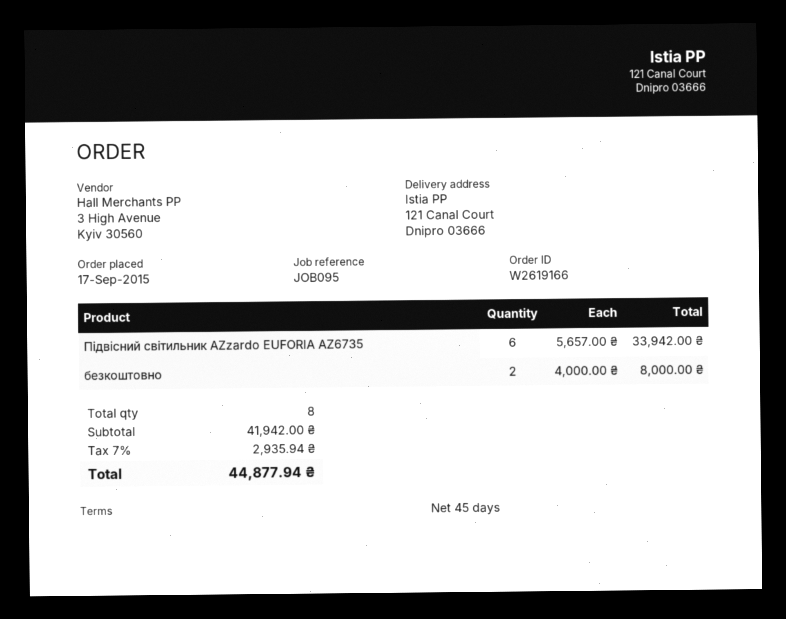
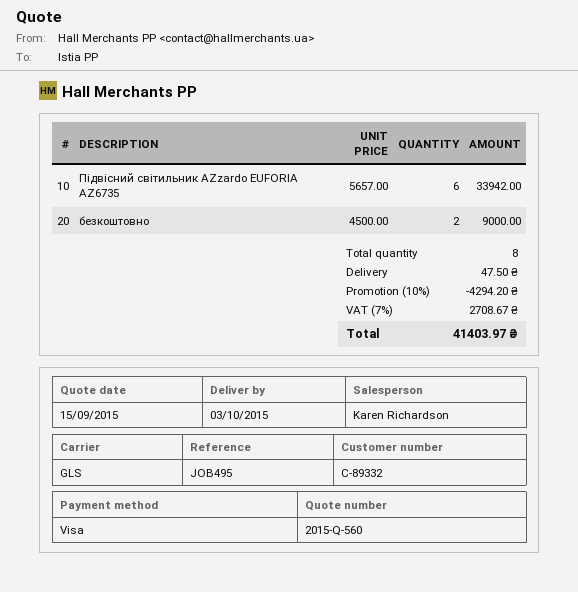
reference: JOB095 -> JOB495
безкоштовно: 2 x 4000.00 = 8000.00 -> 2 x 4500.00 = 9000.00
discount: none -> 10% = 4294.20
shipping: none -> 47.50
tax: 7% = 2935.94 -> 7% = 2708.67
total: 44877.94 -> 41403.97

